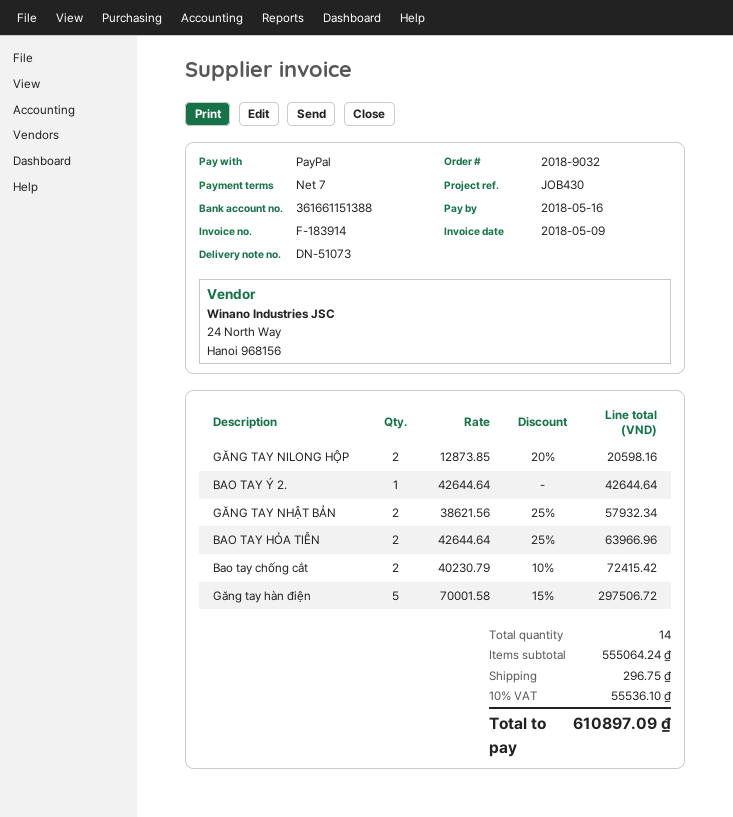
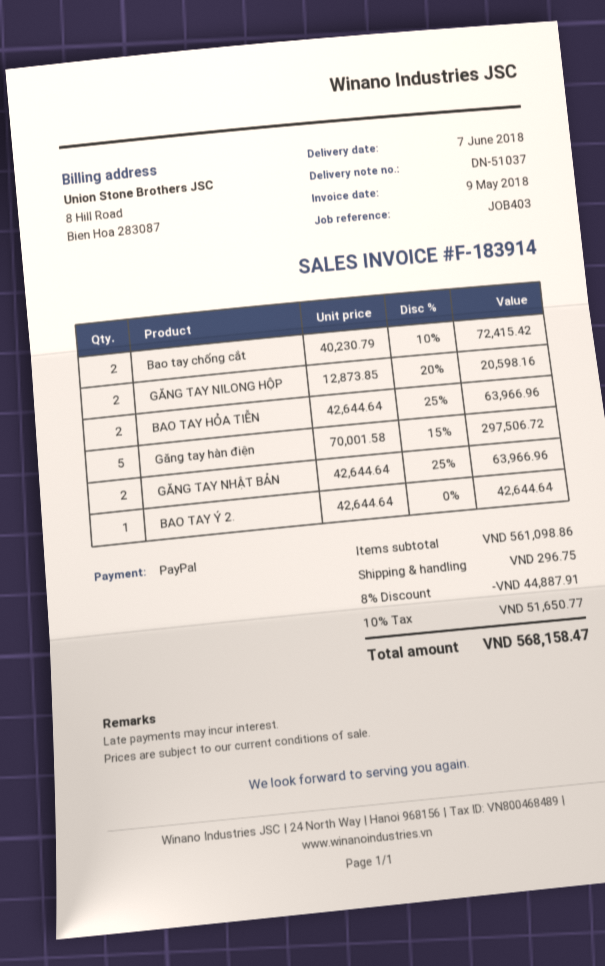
delivery note number: DN-51073 -> DN-51037
reference: JOB430 -> JOB403
GĂNG TAY NHẬT BẢN: 2 x 38621.56 - 25% = 57932.34 -> 2 x 42644.64 - 25% = 63966.96
subtotal: 555064.24 -> 561098.86
discount: none -> 8% = 44887.91
tax: 10% = 55536.10 -> 10% = 51650.77
total: 610897.09 -> 568158.47

